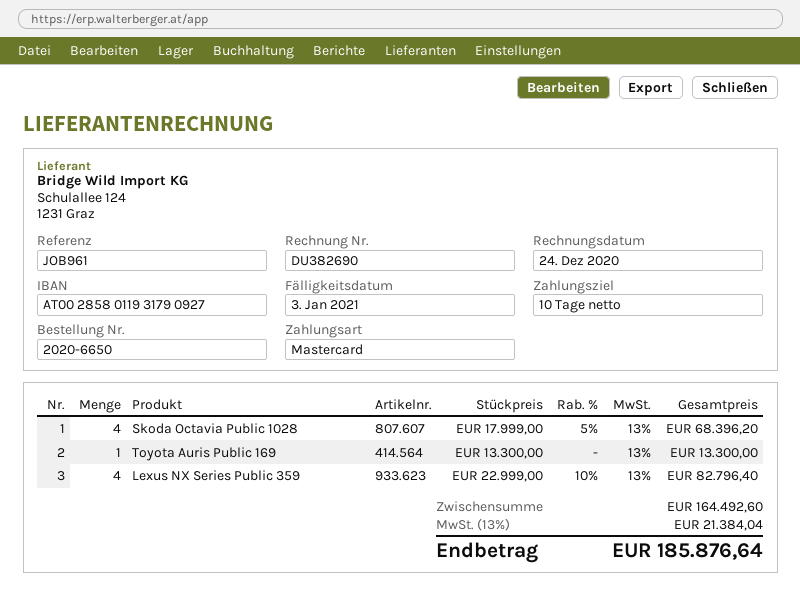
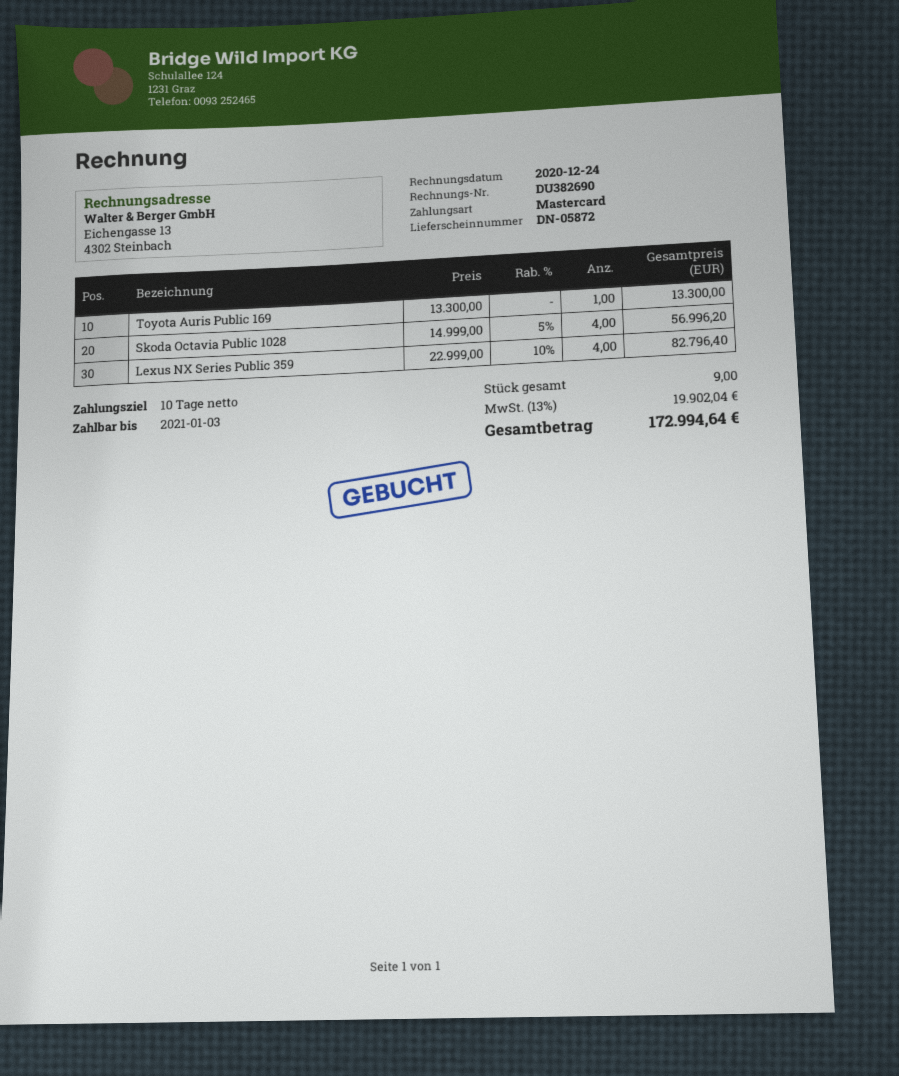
Skoda Octavia Public 1028: 4 x 17999.00 - 5% = 68396.20 -> 4 x 14999.00 - 5% = 56996.20
tax: 13% = 21384.04 -> 13% = 19902.04
total: 185876.64 -> 172994.64

